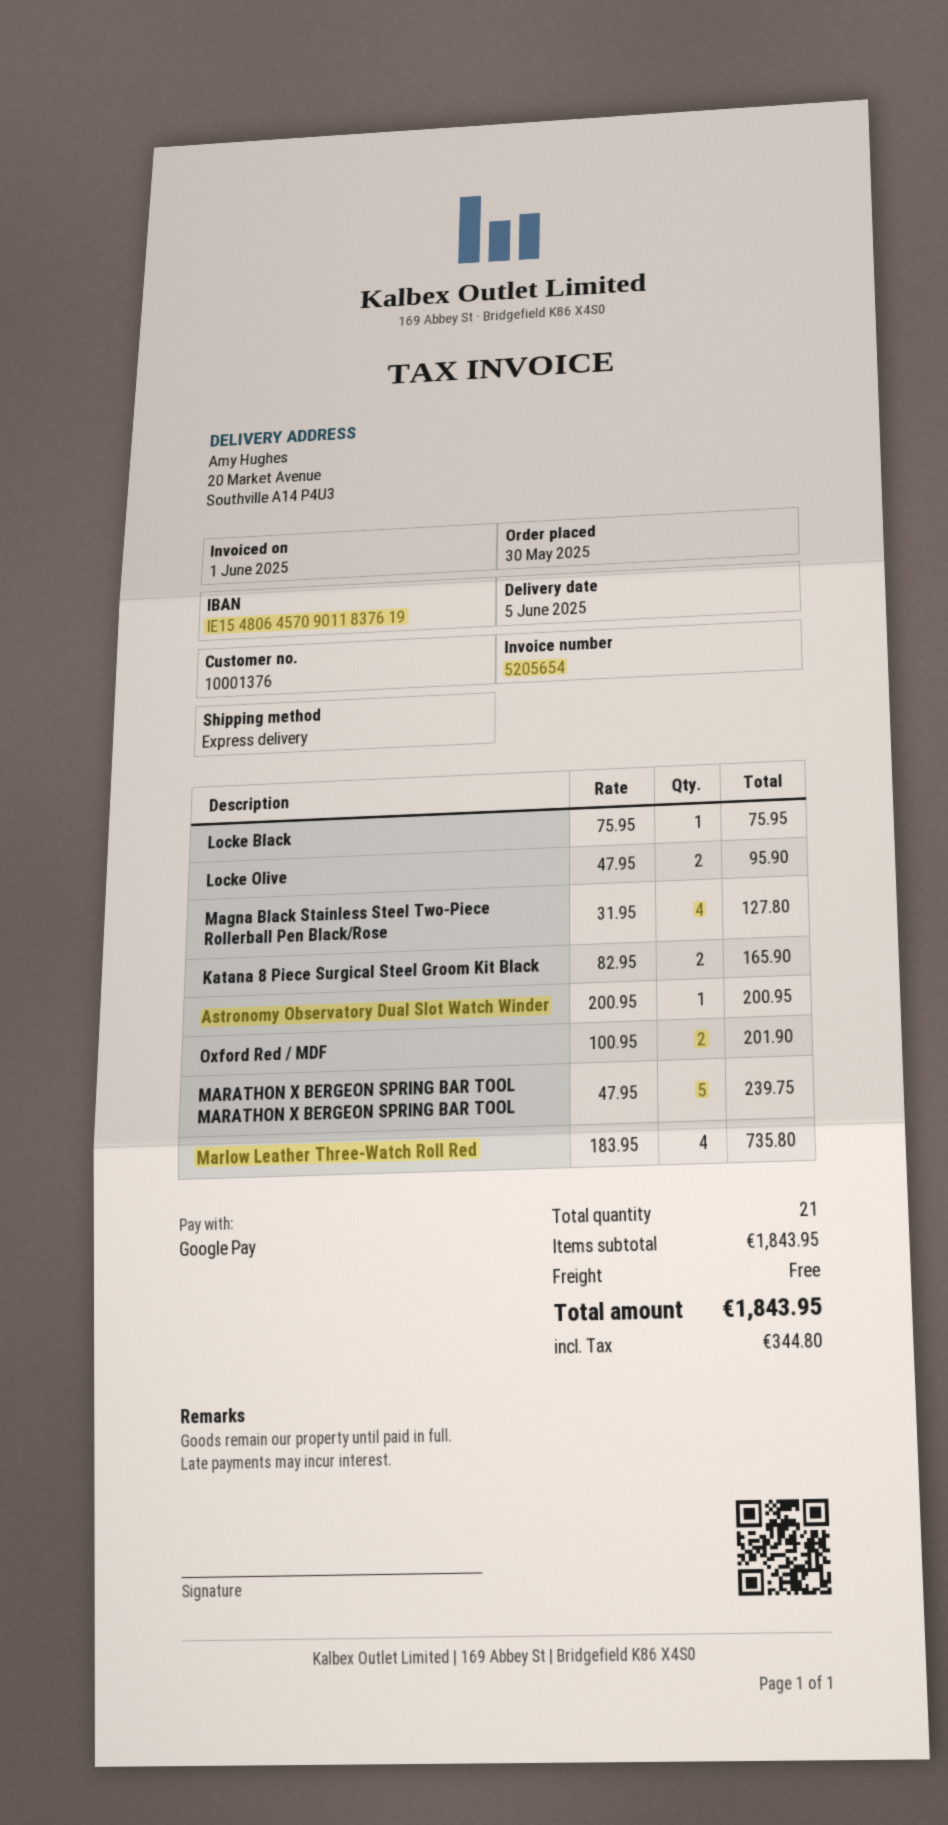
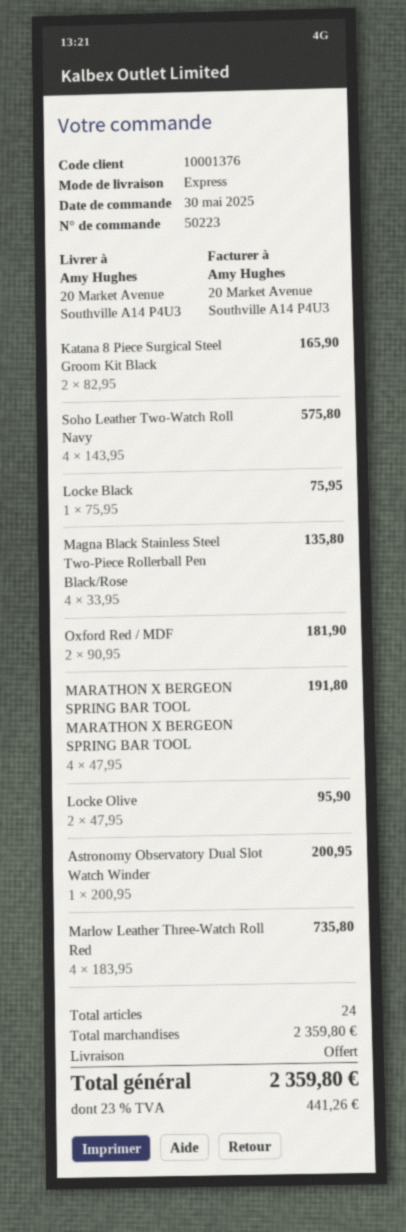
Magna Black Stainless Steel Two-Piece Rollerball Pen Black/Rose: 4 x 31.95 = 127.80 -> 4 x 33.95 = 135.80
Oxford Red / MDF: 2 x 100.95 = 201.90 -> 2 x 90.95 = 181.90
MARATHON X BERGEON SPRING BAR TOOL MARATHON X BERGEON SPRING BAR TOOL: 5 x 47.95 = 239.75 -> 4 x 47.95 = 191.80
Soho Leather Two-Watch Roll Navy: none -> 4 x 143.95 = 575.80
total quantity: 21 -> 24
subtotal: 1843.95 -> 2359.80
tax: 344.80 -> 441.26
total: 1843.95 -> 2359.80

